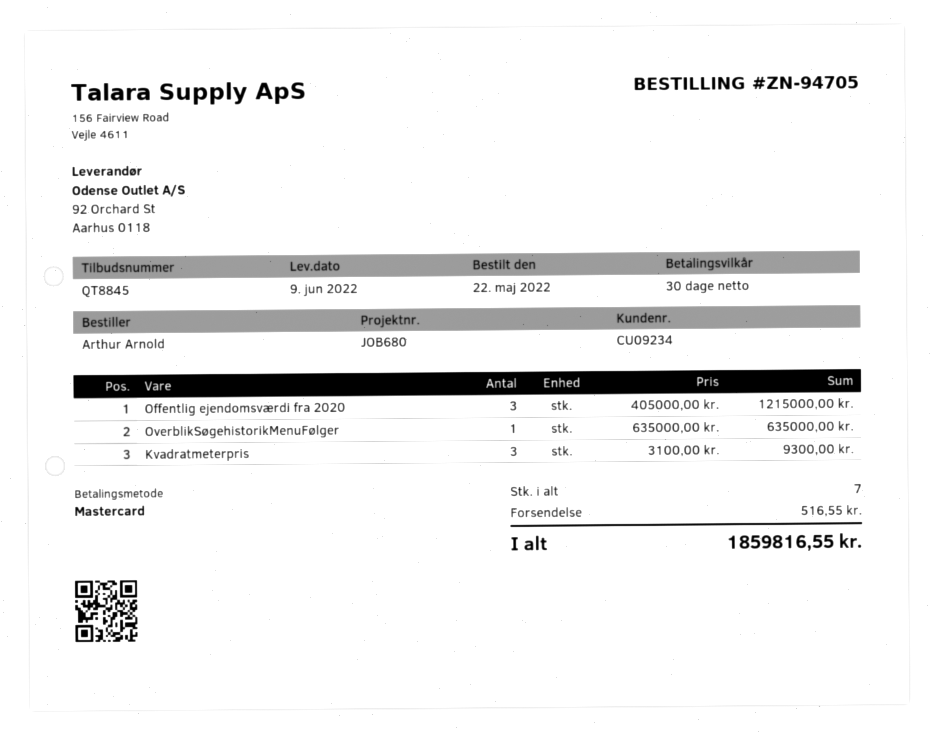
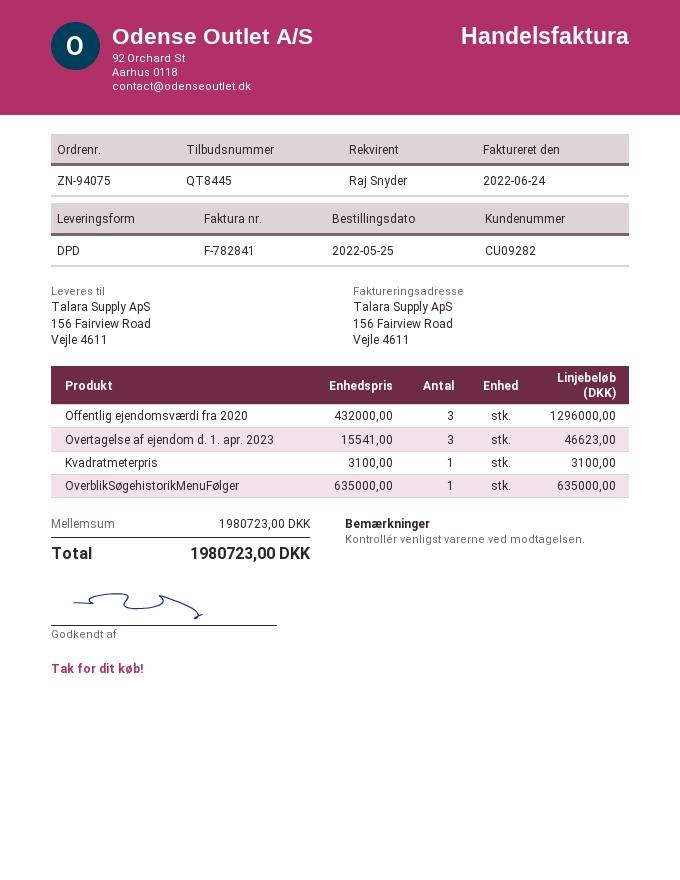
quote number: QT8845 -> QT8445
order number: ZN-94705 -> ZN-94075
order date: 2022-05-22 -> 2022-05-25
customer number: CU09234 -> CU09282
ordered by: Arthur Arnold -> Raj Snyder
Offentlig ejendomsværdi fra 2020: 3 x 405000.00 = 1215000.00 -> 3 x 432000.00 = 1296000.00
Kvadratmeterpris: 3 x 3100.00 = 9300.00 -> 1 x 3100.00 = 3100.00
Overtagelse af ejendom d. 1. apr. 2023: none -> 3 x 15541.00 = 46623.00
shipping: 516.55 -> none
total: 1859816.55 -> 1980723.00

